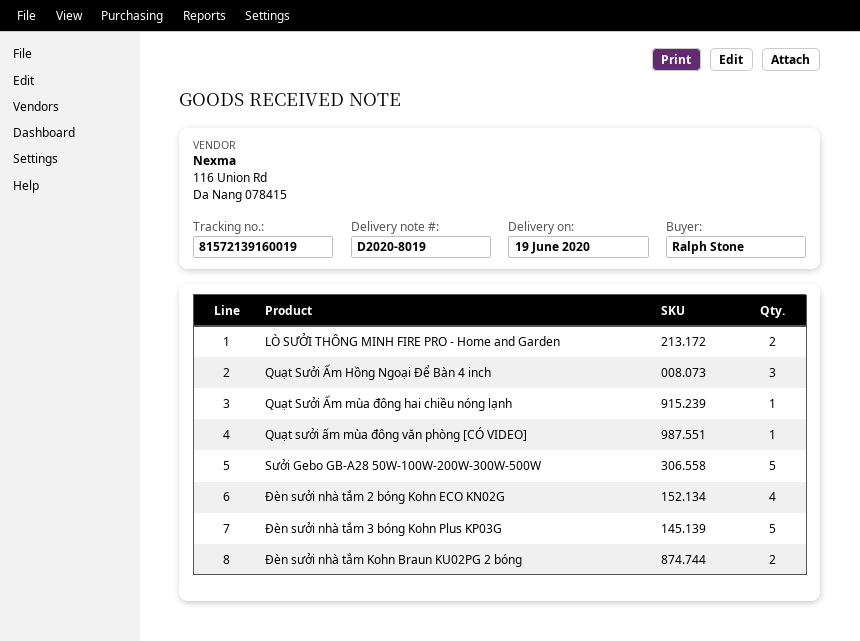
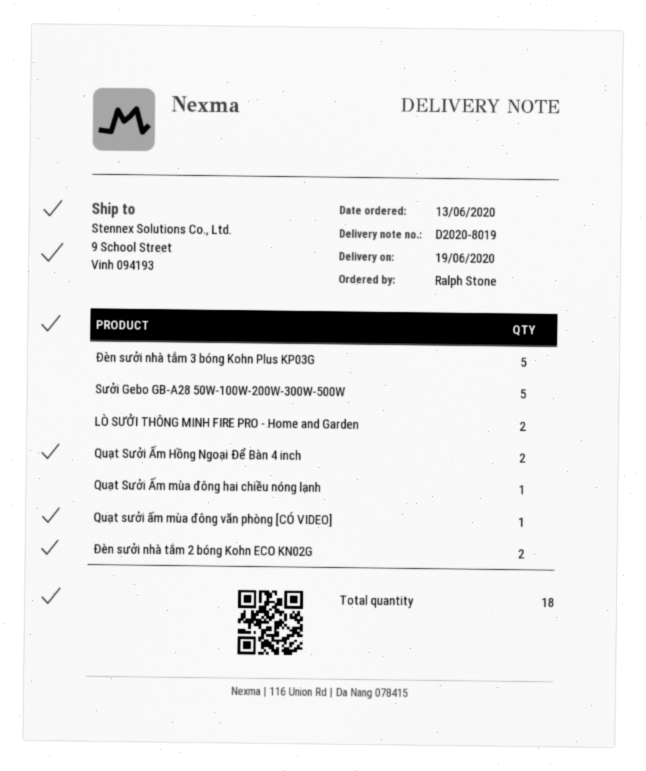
Quạt Sưởi Ấm Hồng Ngoại Để Bàn 4 inch: 3 -> 2
Đèn sưởi nhà tắm 2 bóng Kohn ECO KN02G: 4 -> 2
Đèn sưởi nhà tắm Kohn Braun KU02PG 2 bóng: 2 -> none

